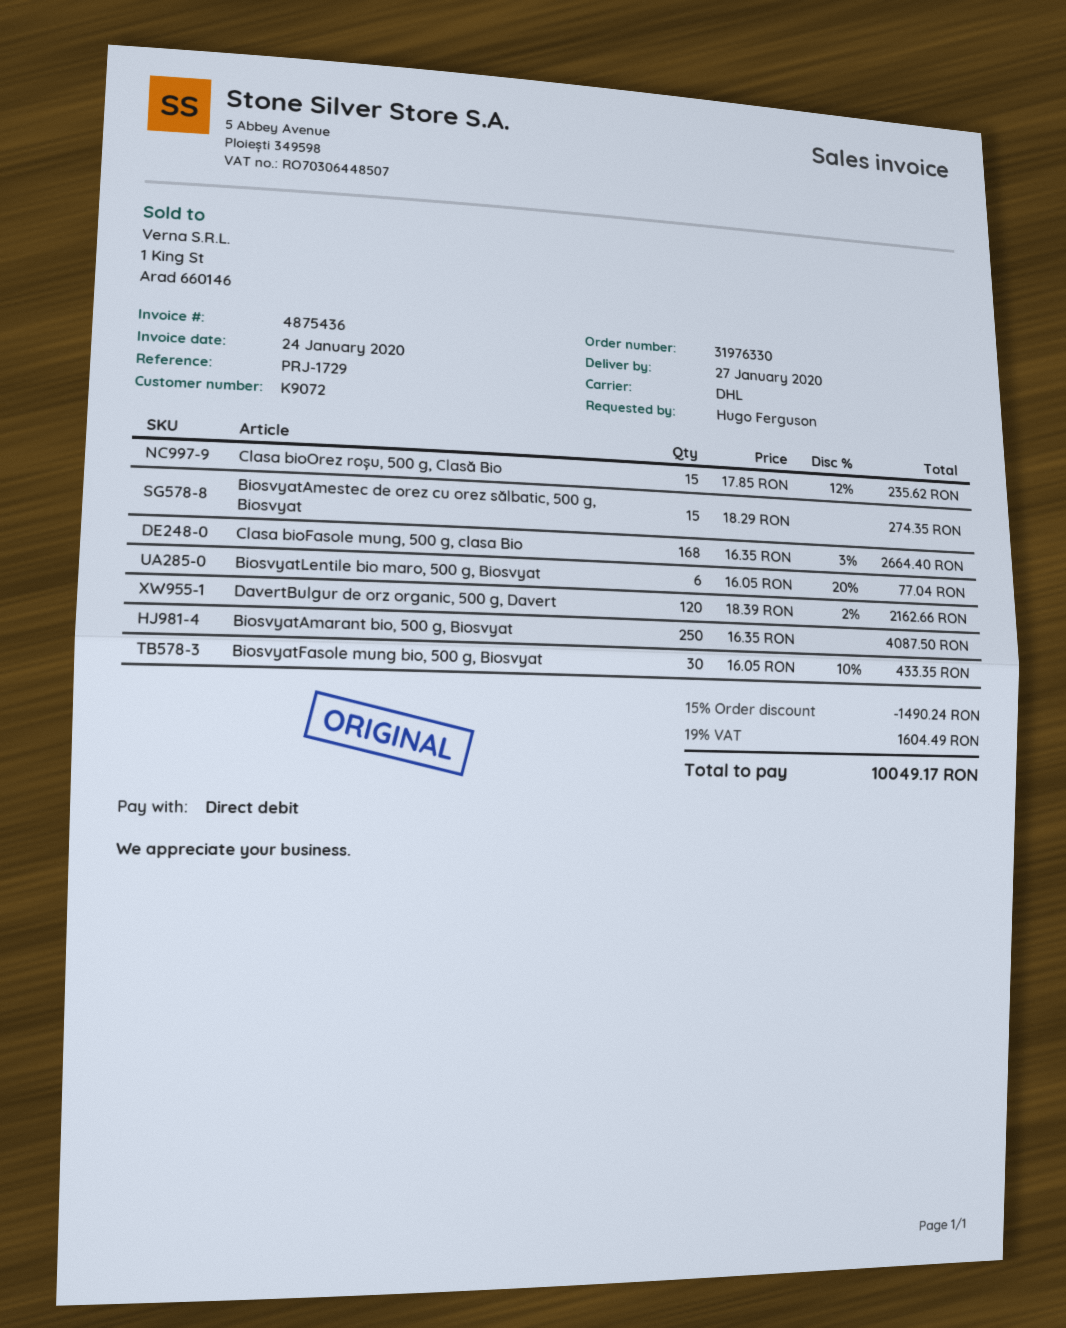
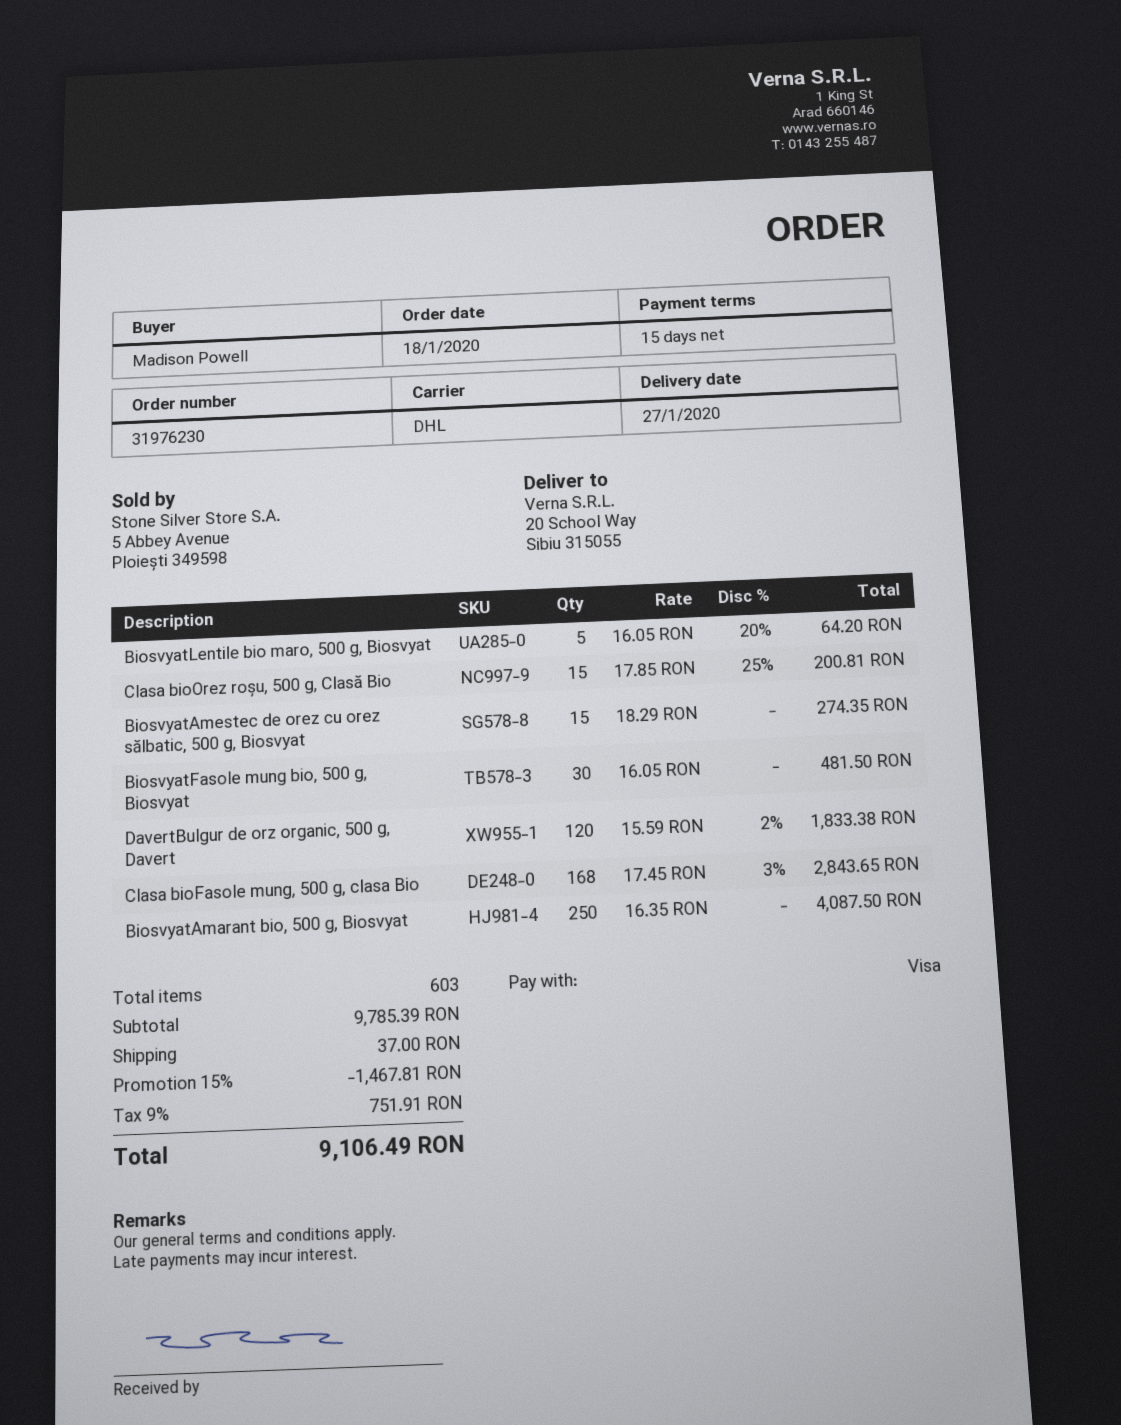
order number: 31976330 -> 31976230
ordered by: Hugo Ferguson -> Madison Powell
payment method: direct debit -> Visa
Clasa bioOrez roșu, 500 g, Clasă Bio: 15 x 17.85 - 12% = 235.62 -> 15 x 17.85 - 25% = 200.81
Clasa bioFasole mung, 500 g, clasa Bio: 168 x 16.35 - 3% = 2664.40 -> 168 x 17.45 - 3% = 2843.65
BiosvyatLentile bio maro, 500 g, Biosvyat: 6 x 16.05 - 20% = 77.04 -> 5 x 16.05 - 20% = 64.20
DavertBulgur de orz organic, 500 g, Davert: 120 x 18.39 - 2% = 2162.66 -> 120 x 15.59 - 2% = 1833.38
BiosvyatFasole mung bio, 500 g, Biosvyat: 30 x 16.05 - 10% = 433.35 -> 30 x 16.05 = 481.50
discount: 15% = 1490.24 -> 15% = 1467.81
shipping: none -> 37.00
tax: 19% = 1604.49 -> 9% = 751.91
total: 10049.17 -> 9106.49

